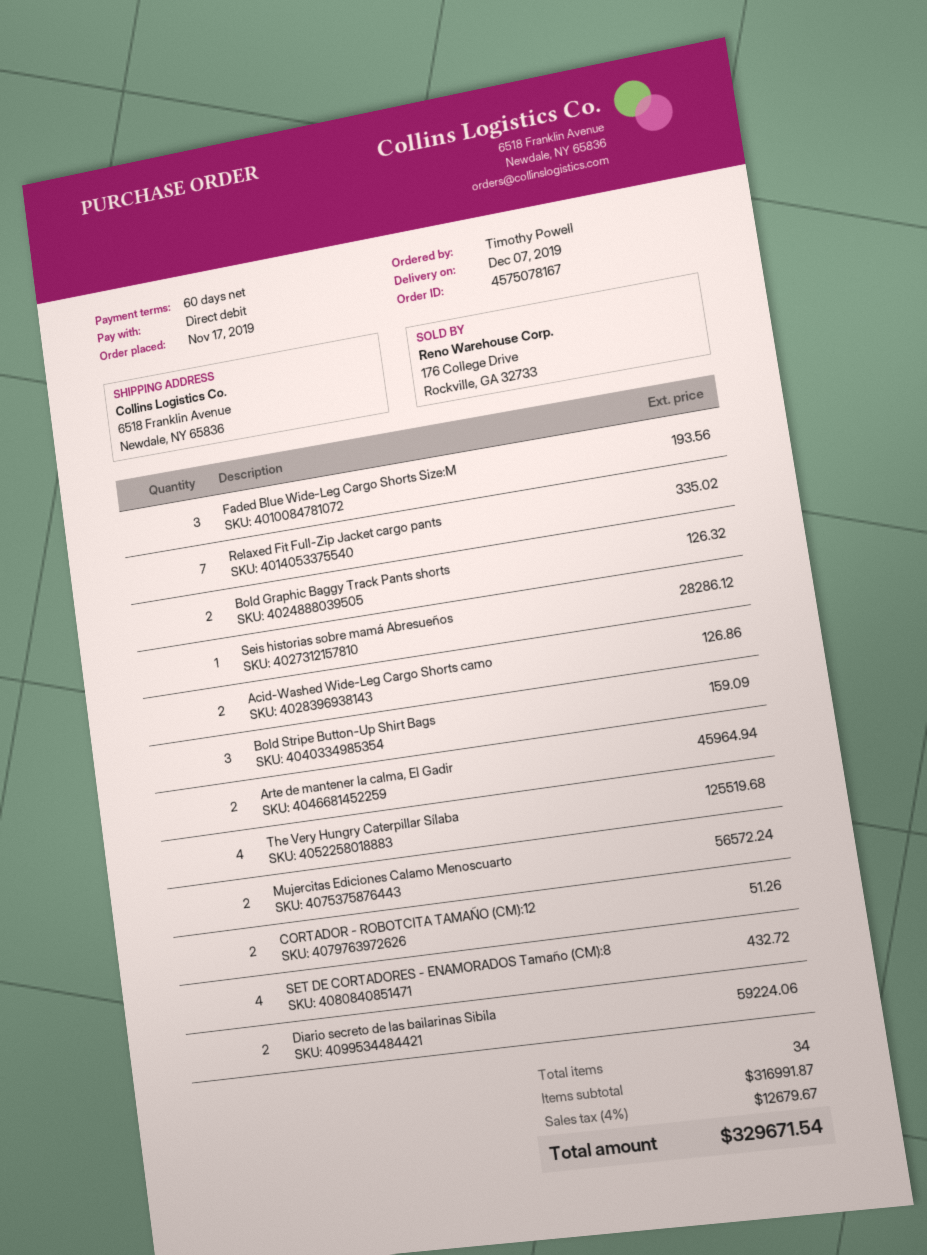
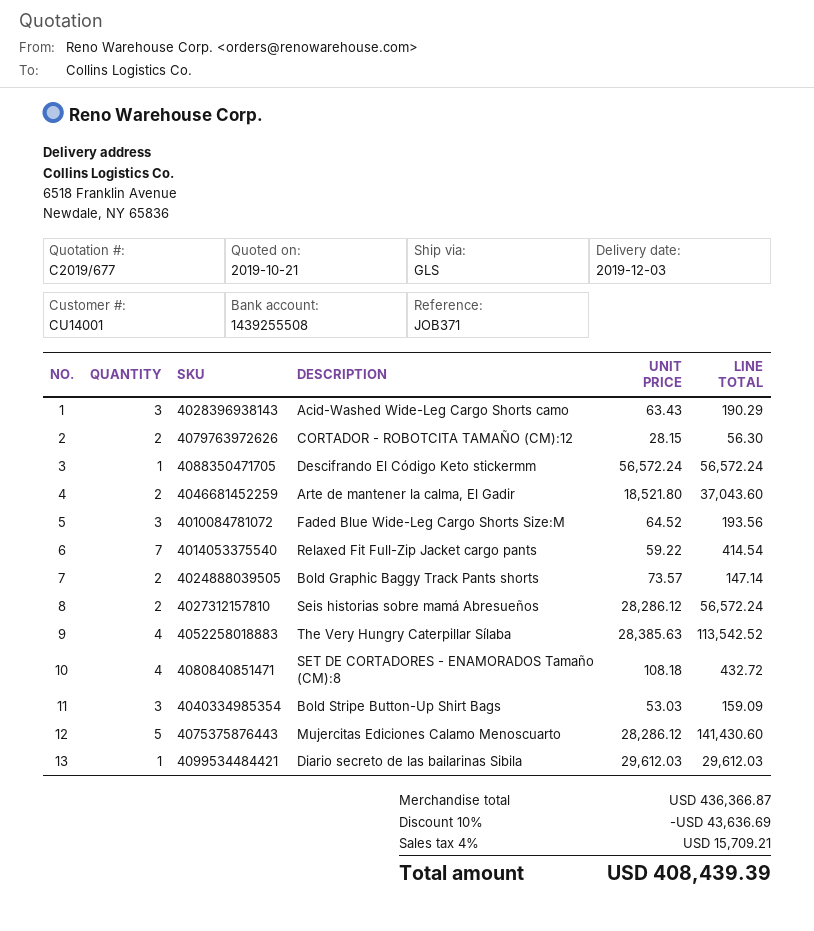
delivery date: 2019-12-07 -> 2019-12-03
Relaxed Fit Full-Zip Jacket cargo pants: 7 for 335.02 -> 7 for 414.54
Bold Graphic Baggy Track Pants shorts: 2 for 126.32 -> 2 for 147.14
Seis historias sobre mamá Abresueños: 1 for 28286.12 -> 2 for 56572.24
Acid-Washed Wide-Leg Cargo Shorts camo: 2 for 126.86 -> 3 for 190.29
Arte de mantener la calma, El Gadir: 2 for 45964.94 -> 2 for 37043.60
The Very Hungry Caterpillar Sílaba: 4 for 125519.68 -> 4 for 113542.52
Mujercitas Ediciones Calamo Menoscuarto: 2 for 56572.24 -> 5 for 141430.60
CORTADOR - ROBOTCITA TAMAÑO (CM):12: 2 for 51.26 -> 2 for 56.30
Diario secreto de las bailarinas Sibila: 2 for 59224.06 -> 1 for 29612.03
Descifrando El Código Keto stickermm: none -> 1 for 56572.24
subtotal: 316991.87 -> 436366.87
discount: none -> 10% = 43636.69
tax: 4% = 12679.67 -> 4% = 15709.21
total: 329671.54 -> 408439.39

